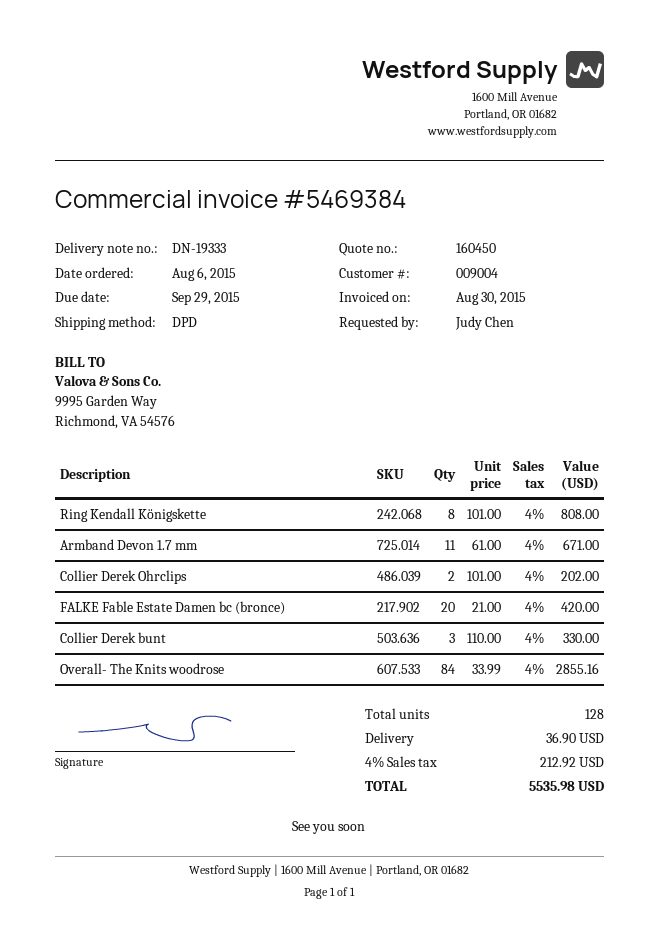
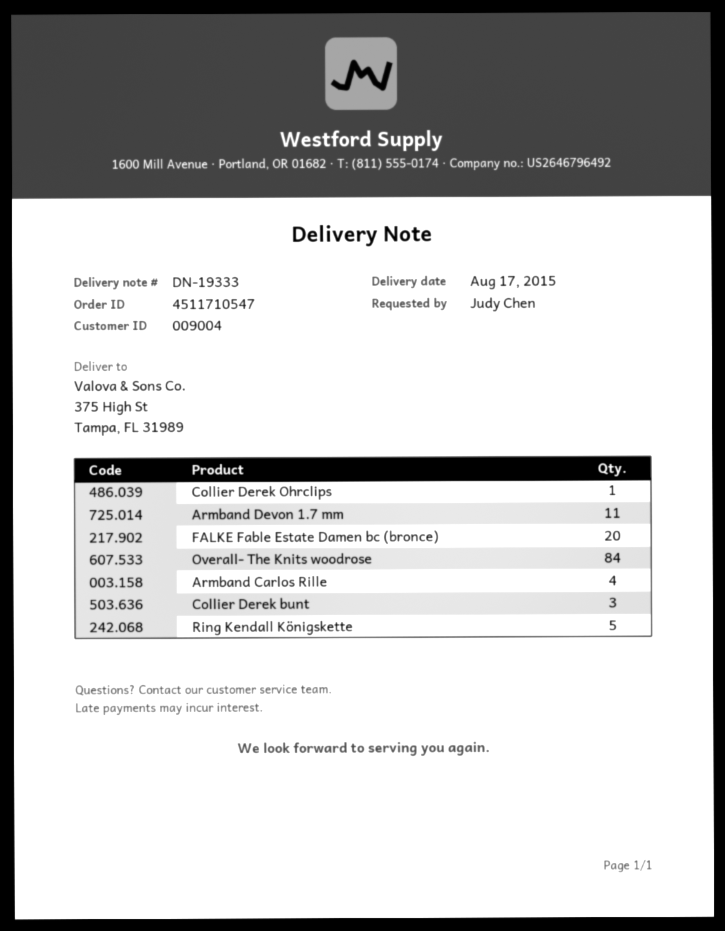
Ring Kendall Königskette: 8 -> 5
Collier Derek Ohrclips: 2 -> 1
Armband Carlos Rille: none -> 4

